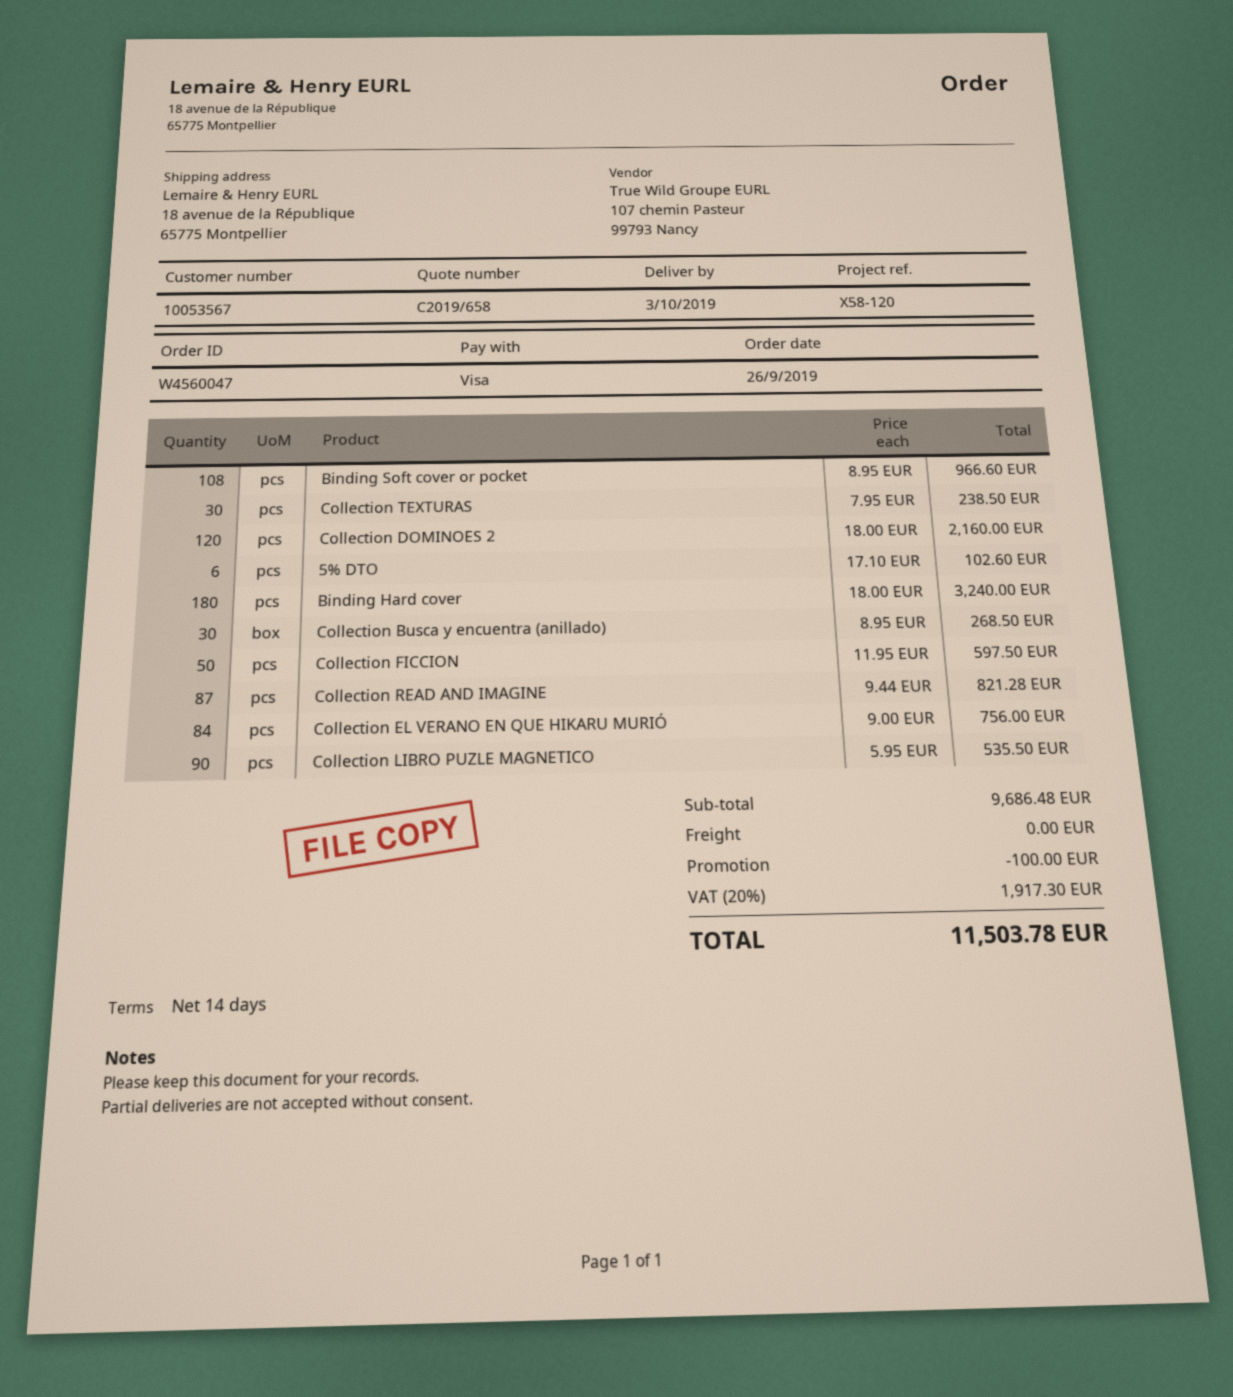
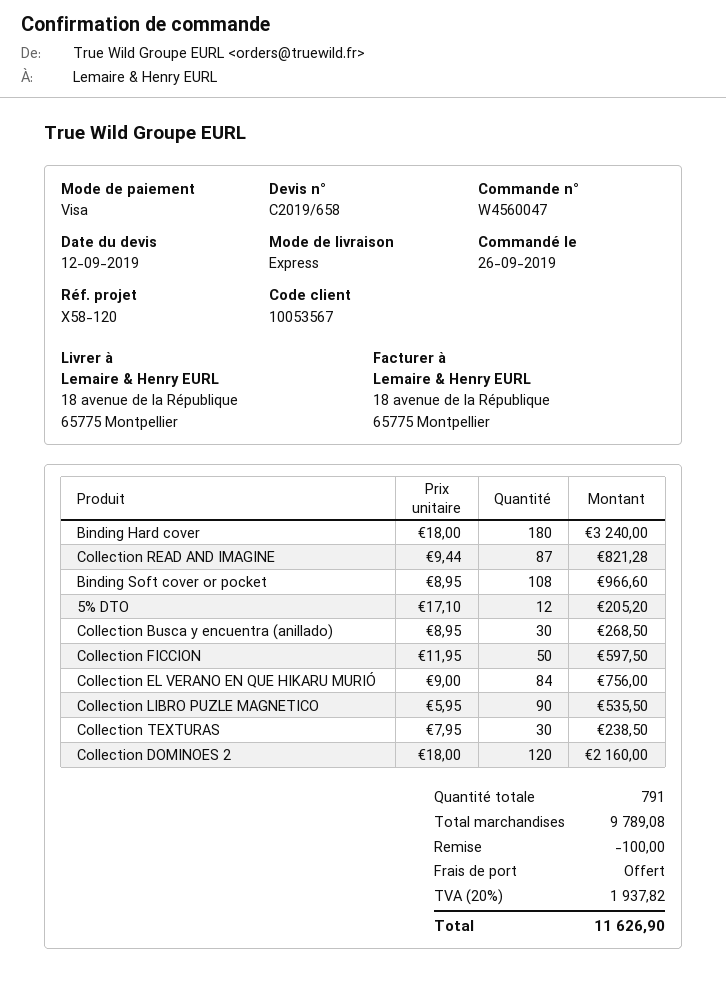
5% DTO: 6 x 17.10 = 102.60 -> 12 x 17.10 = 205.20
subtotal: 9686.48 -> 9789.08
tax: 20% = 1917.30 -> 20% = 1937.82
total: 11503.78 -> 11626.90

